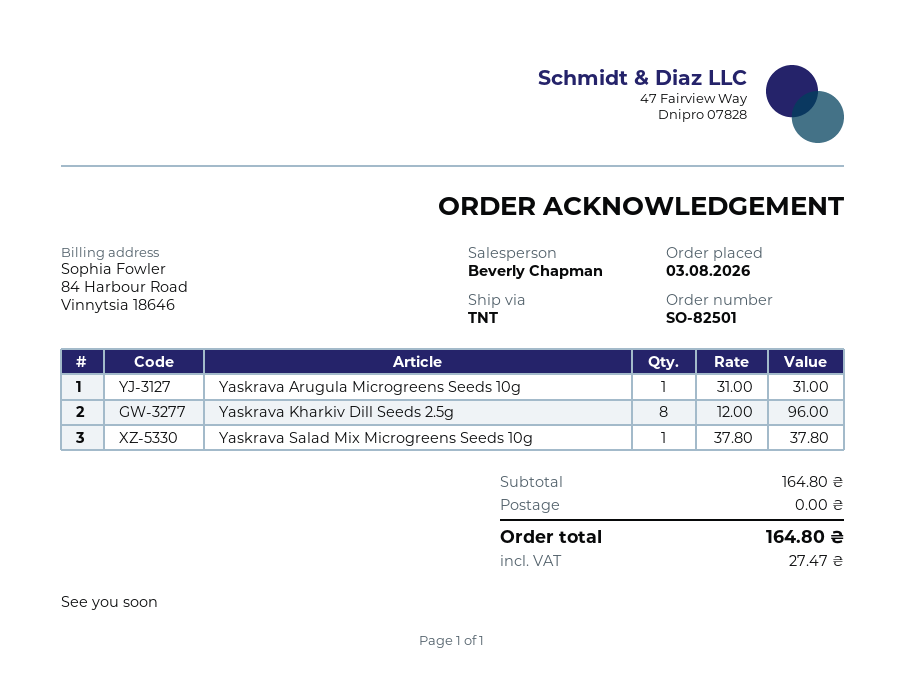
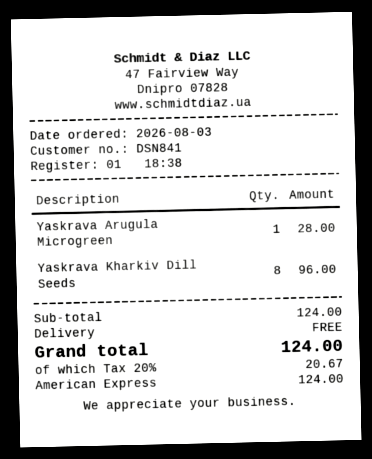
Yaskrava Arugula Microgreens Seeds 10g: 1 for 31.00 -> 1 for 28.00
Yaskrava Salad Mix Microgreens Seeds 10g: 1 for 37.80 -> none
subtotal: 164.80 -> 124.00
tax: 27.47 -> 20.67
total: 164.80 -> 124.00

